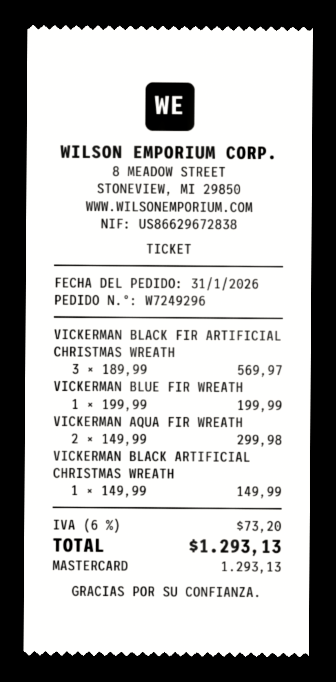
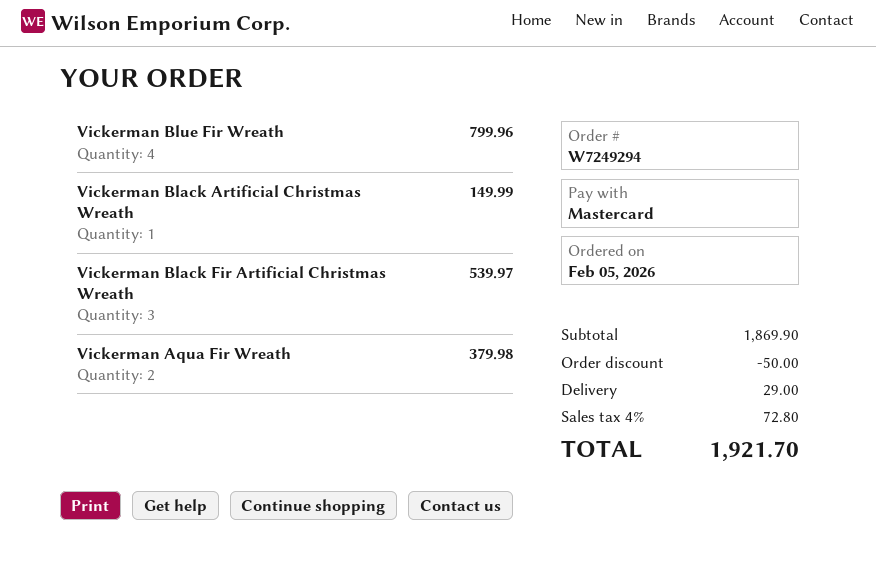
order number: W7249296 -> W7249294
order date: 2026-01-31 -> 2026-02-05
VICKERMAN BLACK FIR ARTIFICIAL CHRISTMAS WREATH: 3 for 569.97 -> 3 for 539.97
VICKERMAN BLUE FIR WREATH: 1 for 199.99 -> 4 for 799.96
VICKERMAN AQUA FIR WREATH: 2 for 299.98 -> 2 for 379.98
discount: none -> 50.00
shipping: none -> 29.00
tax: 6% = 73.20 -> 4% = 72.80
total: 1293.13 -> 1921.70

